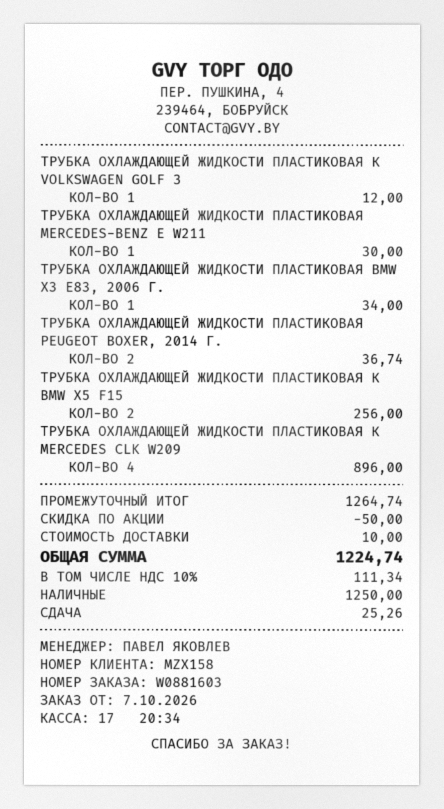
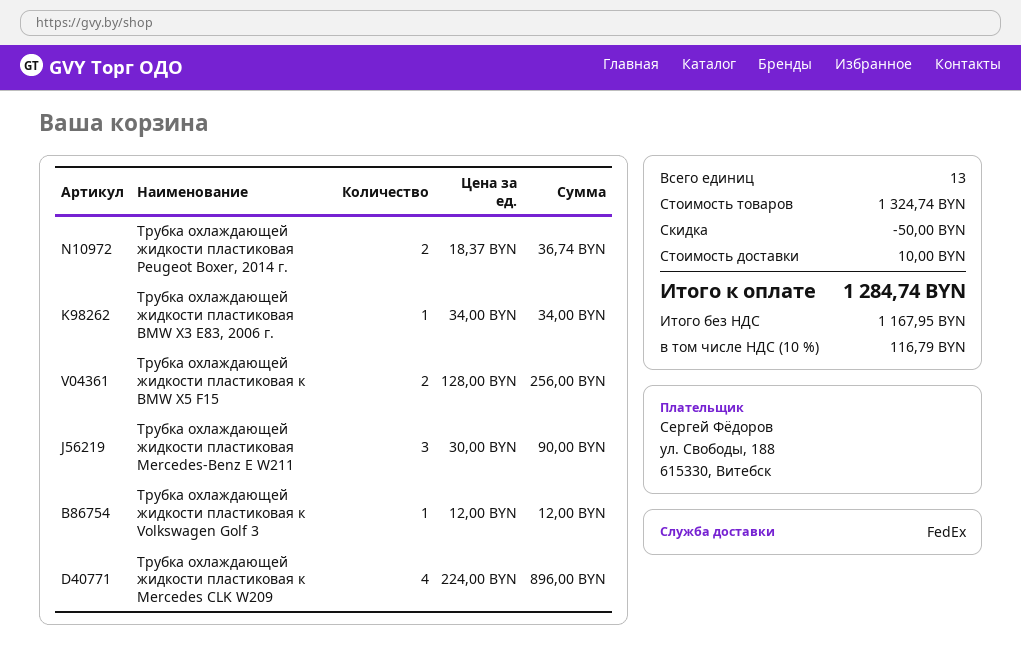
ТРУБКА ОХЛАЖДАЮЩЕЙ ЖИДКОСТИ ПЛАСТИКОВАЯ MERCEDES-BENZ E W211: 1 for 30.00 -> 3 for 90.00
subtotal: 1264.74 -> 1324.74
tax: 10% = 111.34 -> 10% = 116.79
total: 1224.74 -> 1284.74

